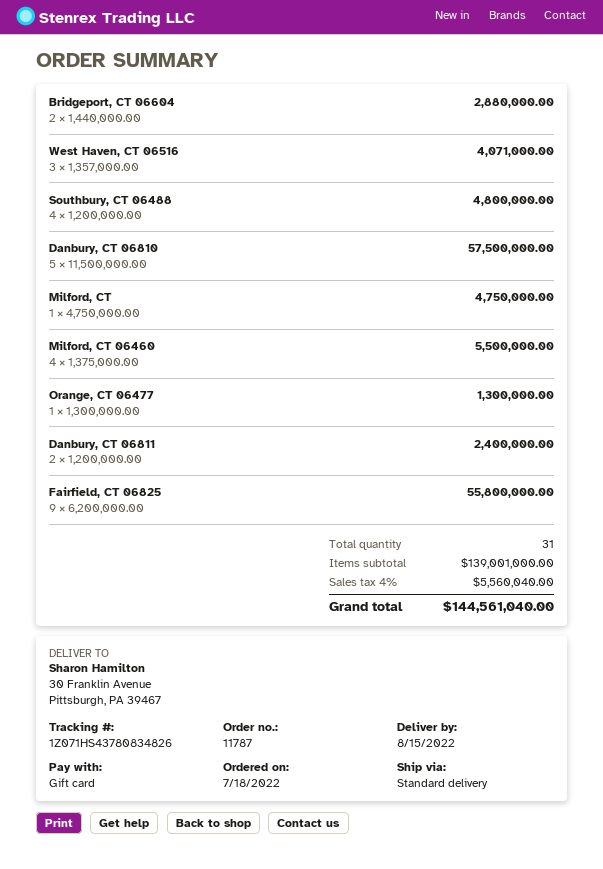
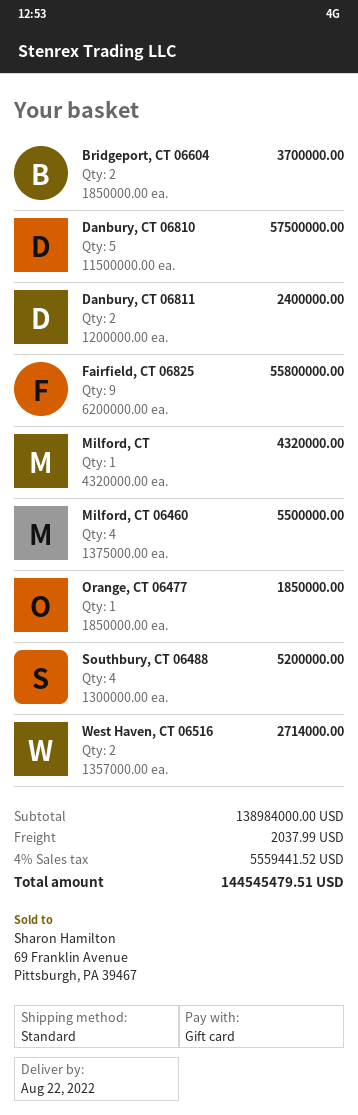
delivery date: 2022-08-15 -> 2022-08-22
Bridgeport, CT 06604: 2 x 1440000.00 = 2880000.00 -> 2 x 1850000.00 = 3700000.00
West Haven, CT 06516: 3 x 1357000.00 = 4071000.00 -> 2 x 1357000.00 = 2714000.00
Southbury, CT 06488: 4 x 1200000.00 = 4800000.00 -> 4 x 1300000.00 = 5200000.00
Milford, CT: 1 x 4750000.00 = 4750000.00 -> 1 x 4320000.00 = 4320000.00
Orange, CT 06477: 1 x 1300000.00 = 1300000.00 -> 1 x 1850000.00 = 1850000.00
subtotal: 139001000.00 -> 138984000.00
shipping: none -> 2037.99
tax: 4% = 5560040.00 -> 4% = 5559441.52
total: 144561040.00 -> 144545479.51

